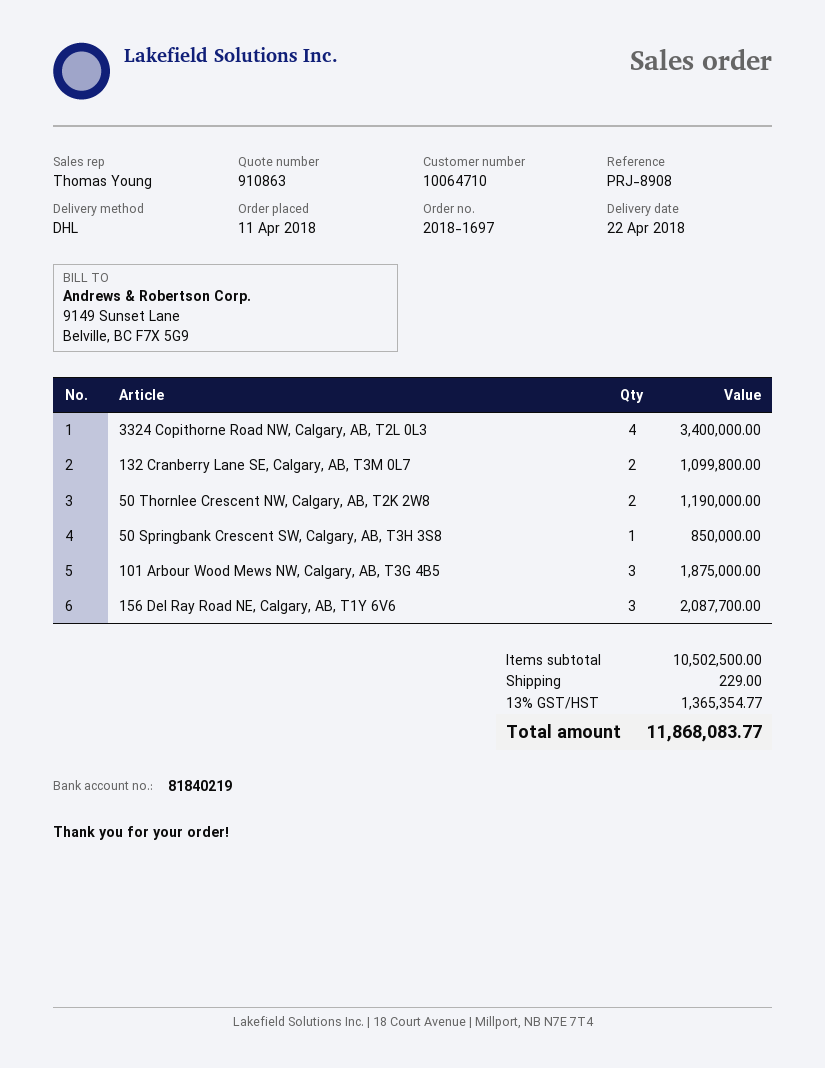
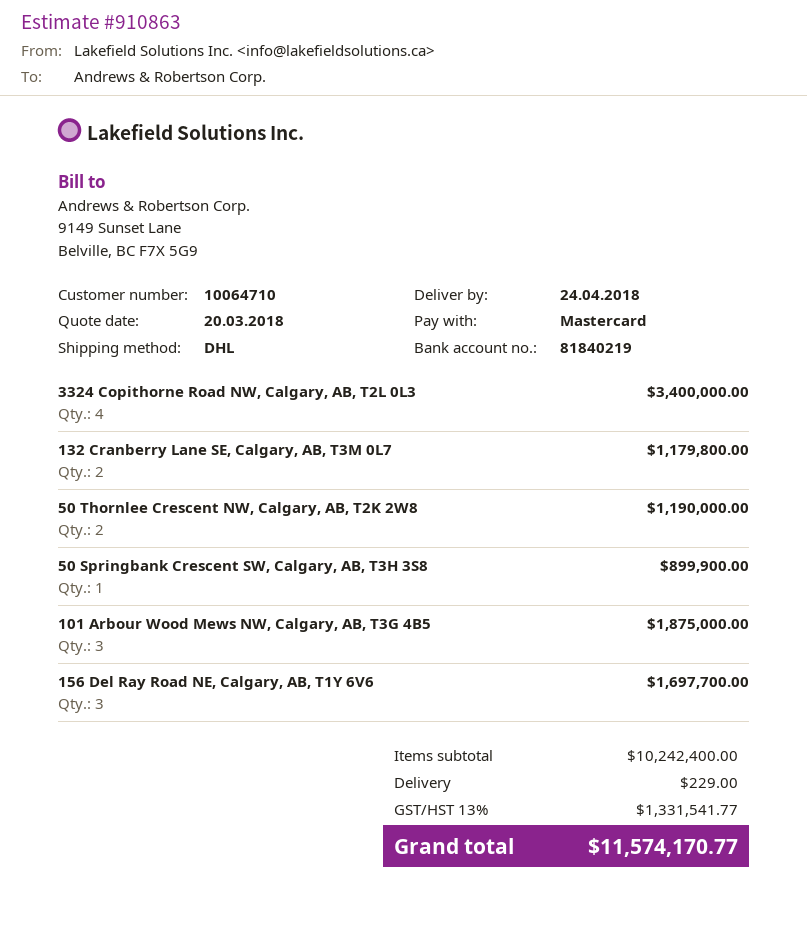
delivery date: 2018-04-22 -> 2018-04-24
132 Cranberry Lane SE, Calgary, AB, T3M 0L7: 2 for 1099800.00 -> 2 for 1179800.00
50 Springbank Crescent SW, Calgary, AB, T3H 3S8: 1 for 850000.00 -> 1 for 899900.00
156 Del Ray Road NE, Calgary, AB, T1Y 6V6: 3 for 2087700.00 -> 3 for 1697700.00
subtotal: 10502500.00 -> 10242400.00
tax: 13% = 1365354.77 -> 13% = 1331541.77
total: 11868083.77 -> 11574170.77

